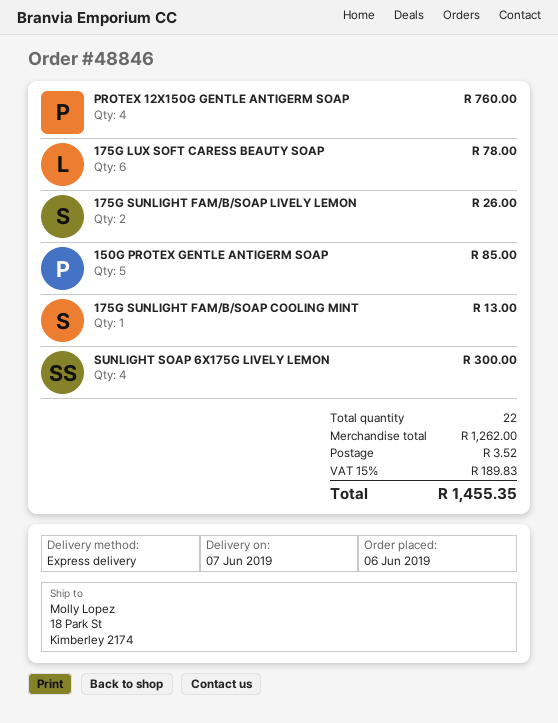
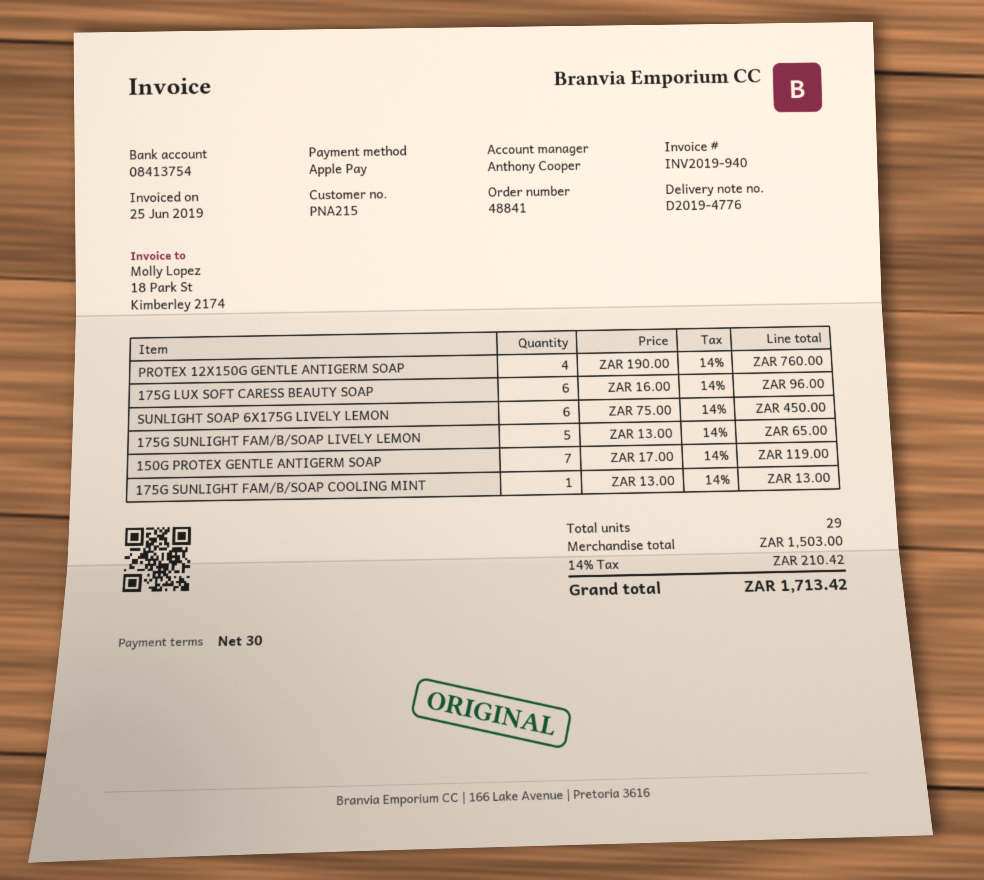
order number: 48846 -> 48841
175G LUX SOFT CARESS BEAUTY SOAP: 6 for 78.00 -> 6 for 96.00
175G SUNLIGHT FAM/B/SOAP LIVELY LEMON: 2 for 26.00 -> 5 for 65.00
150G PROTEX GENTLE ANTIGERM SOAP: 5 for 85.00 -> 7 for 119.00
SUNLIGHT SOAP 6X175G LIVELY LEMON: 4 for 300.00 -> 6 for 450.00
total quantity: 22 -> 29
subtotal: 1262.00 -> 1503.00
shipping: 3.52 -> none
tax: 15% = 189.83 -> 14% = 210.42
total: 1455.35 -> 1713.42

